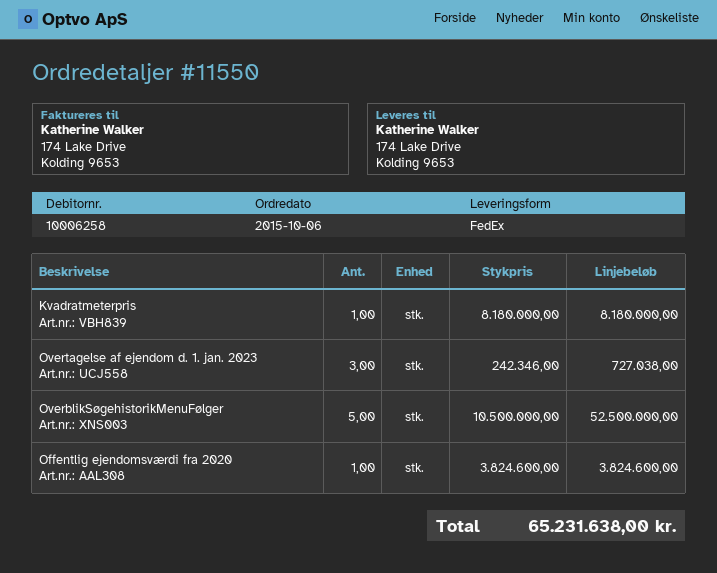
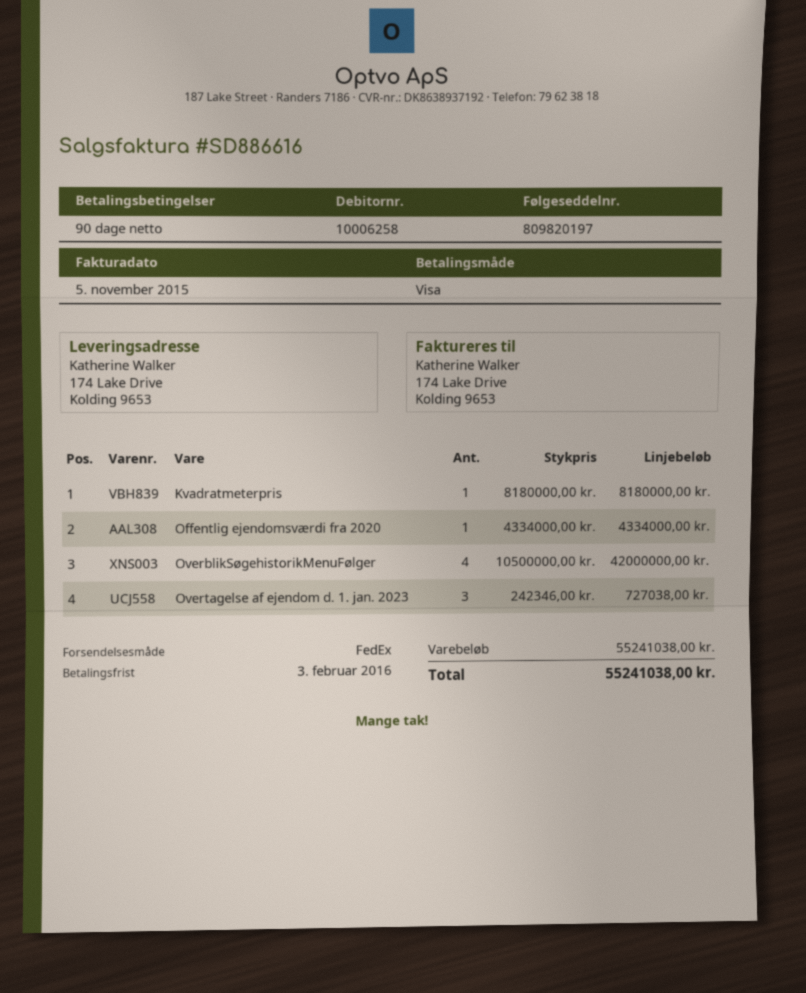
OverblikSøgehistorikMenuFølger: 5 x 10500000.00 = 52500000.00 -> 4 x 10500000.00 = 42000000.00
Offentlig ejendomsværdi fra 2020: 1 x 3824600.00 = 3824600.00 -> 1 x 4334000.00 = 4334000.00
total: 65231638.00 -> 55241038.00

